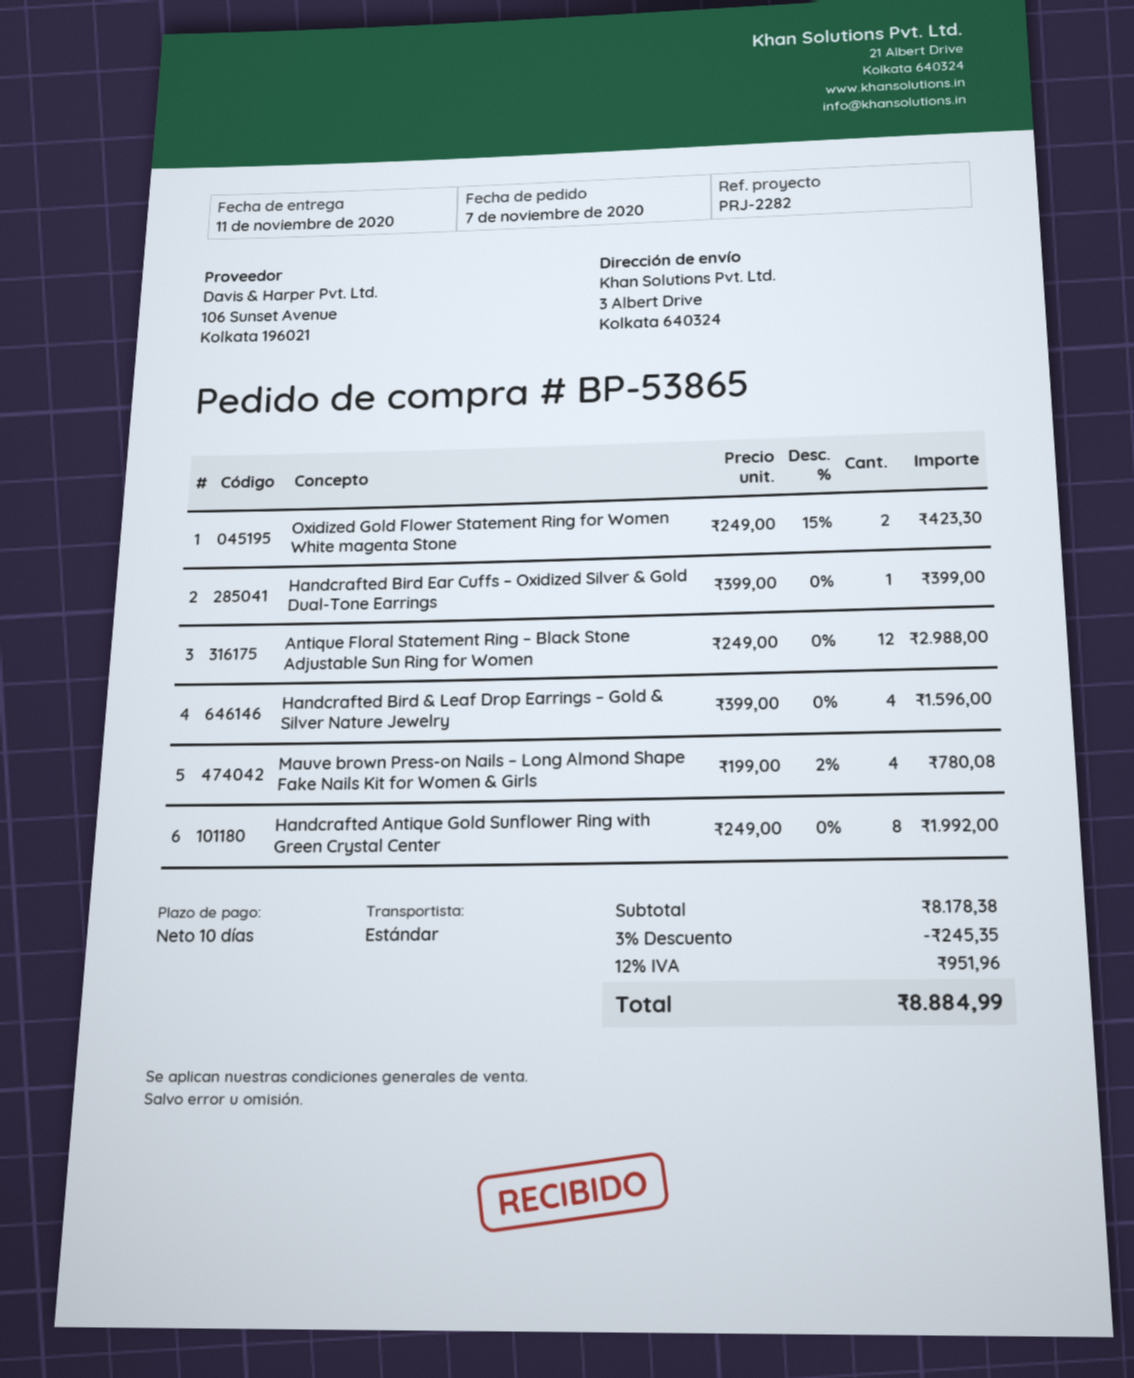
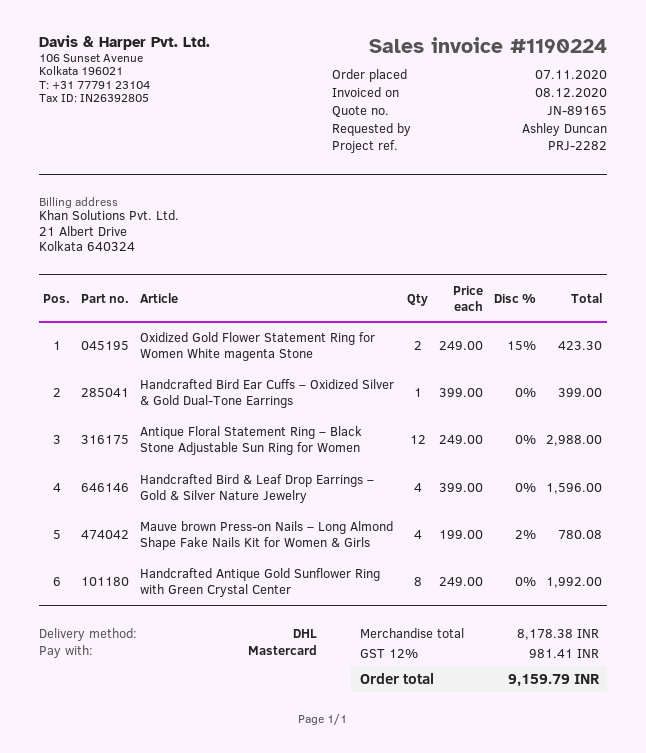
shipping method: standard -> DHL
discount: 3% = 245.35 -> none
tax: 12% = 951.96 -> 12% = 981.41
total: 8884.99 -> 9159.79

